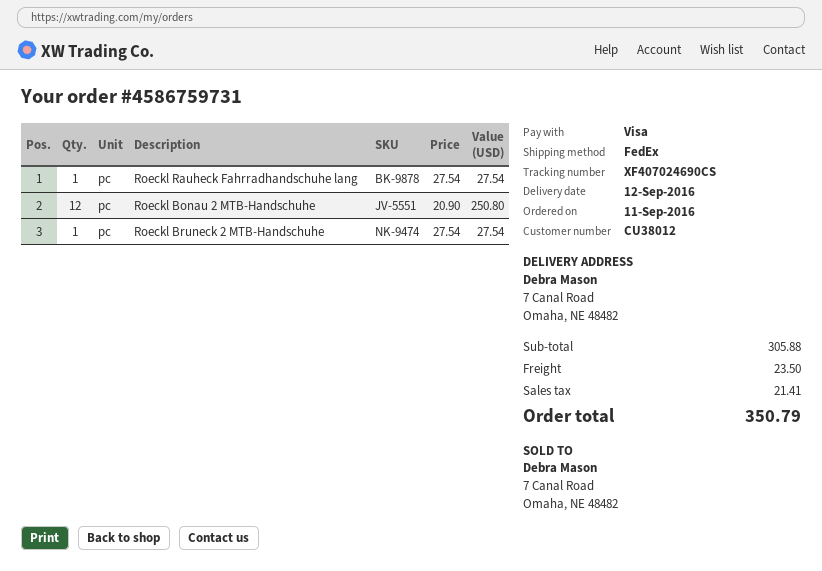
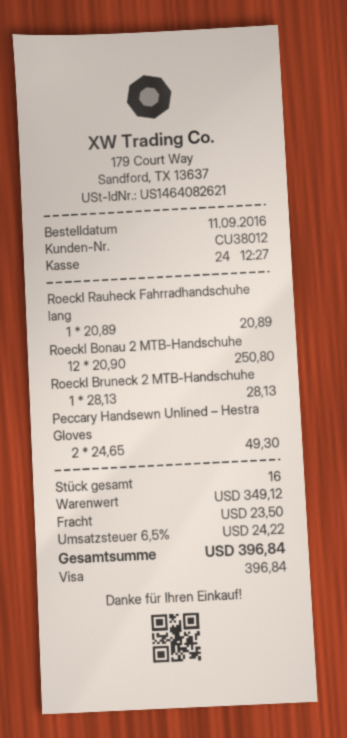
Roeckl Rauheck Fahrradhandschuhe lang: 1 x 27.54 = 27.54 -> 1 x 20.89 = 20.89
Roeckl Bruneck 2 MTB-Handschuhe: 1 x 27.54 = 27.54 -> 1 x 28.13 = 28.13
Peccary Handsewn Unlined – Hestra Gloves: none -> 2 x 24.65 = 49.30
subtotal: 305.88 -> 349.12
tax: 21.41 -> 24.22
total: 350.79 -> 396.84

